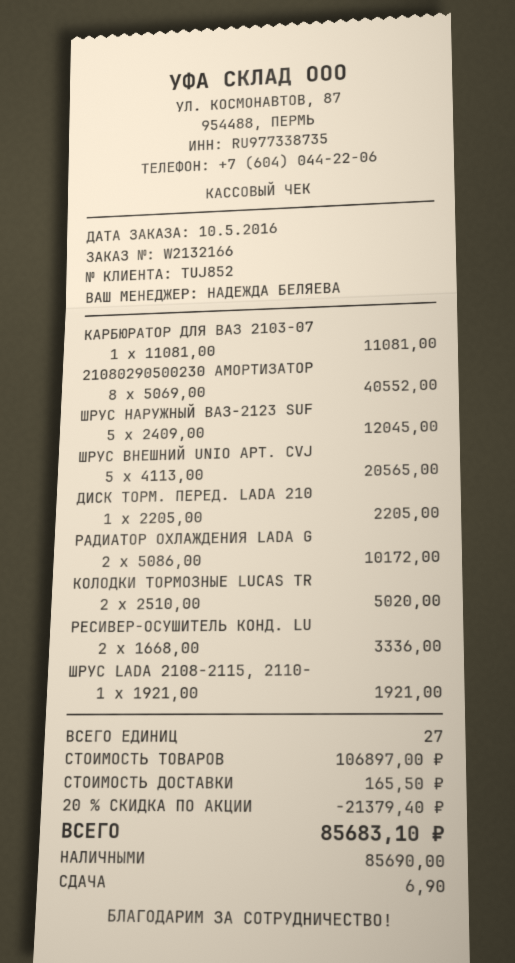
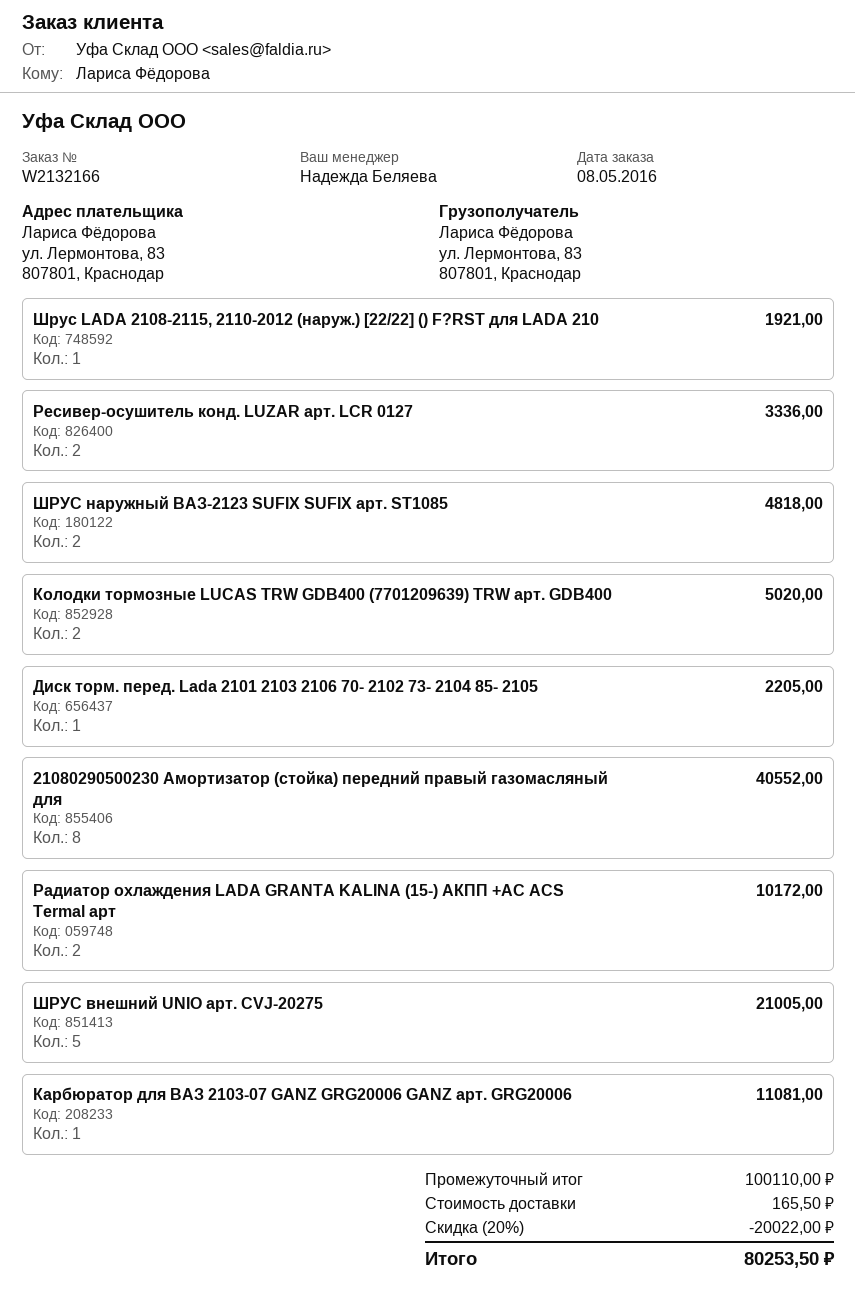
order date: 2016-05-10 -> 2016-05-08
ШРУС НАРУЖНЫЙ ВАЗ-2123 SUF: 5 for 12045.00 -> 2 for 4818.00
ШРУС ВНЕШНИЙ UNIO АРТ. CVJ: 5 for 20565.00 -> 5 for 21005.00
subtotal: 106897.00 -> 100110.00
discount: 20% = 21379.40 -> 20% = 20022.00
total: 85683.10 -> 80253.50

